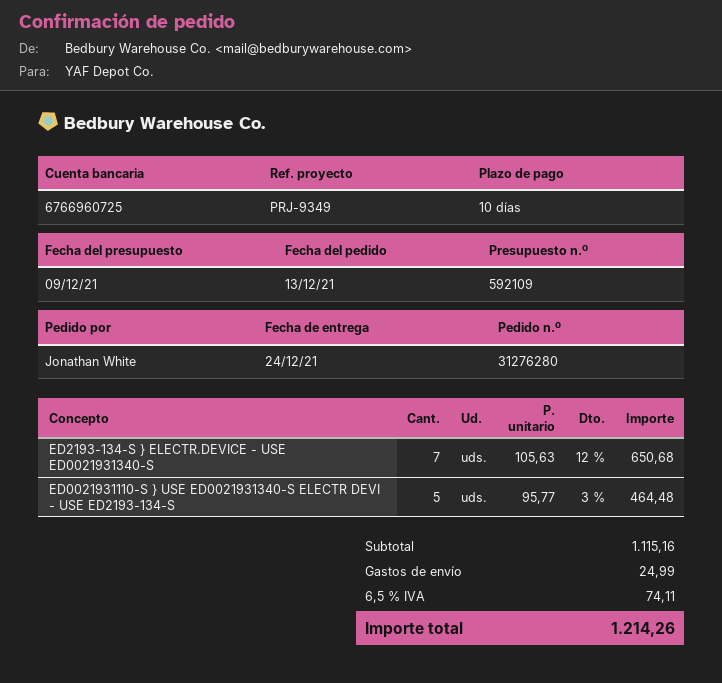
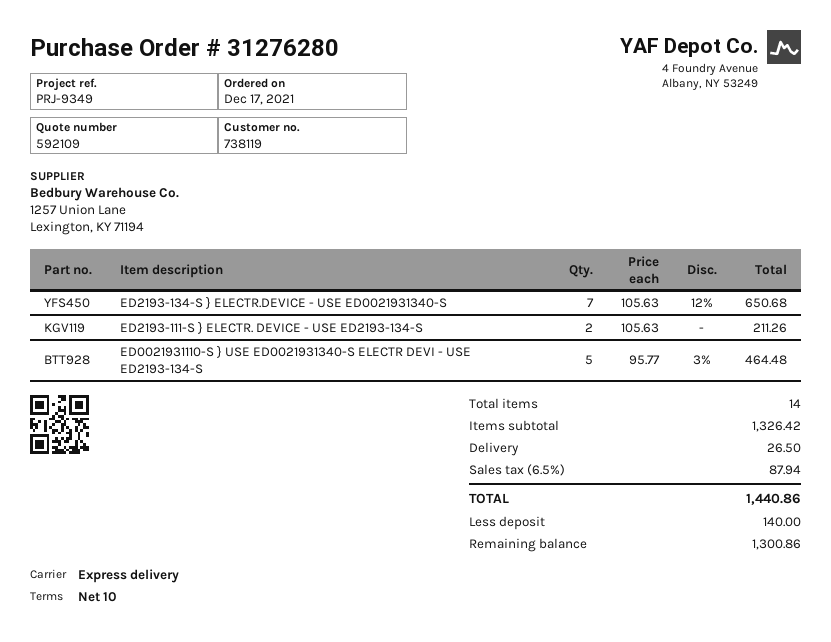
order date: 2021-12-13 -> 2021-12-17
ED2193-111-S } ELECTR. DEVICE - USE ED2193-134-S: none -> 2 x 105.63 = 211.26
subtotal: 1115.16 -> 1326.42
shipping: 24.99 -> 26.50
tax: 6.5% = 74.11 -> 6.5% = 87.94
total: 1214.26 -> 1440.86

